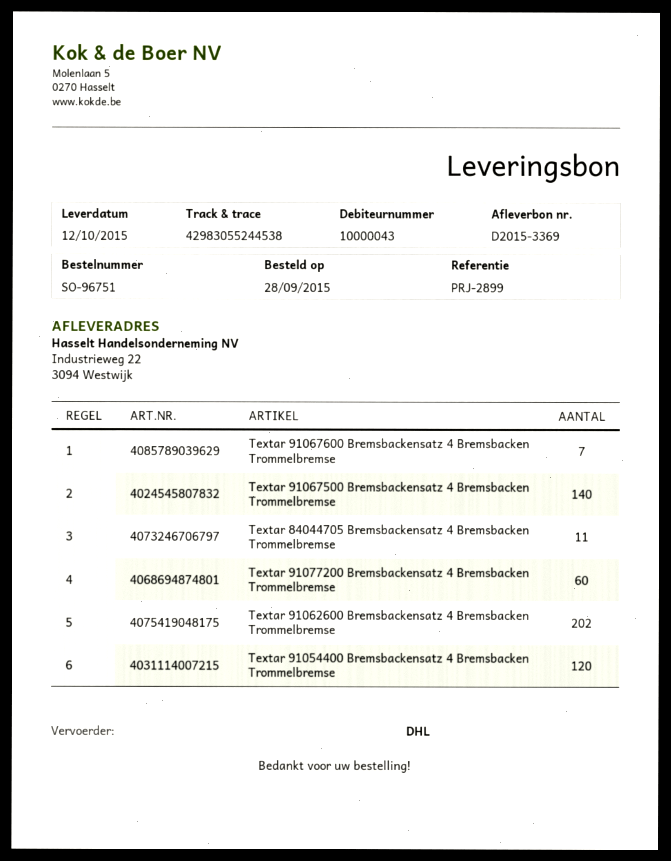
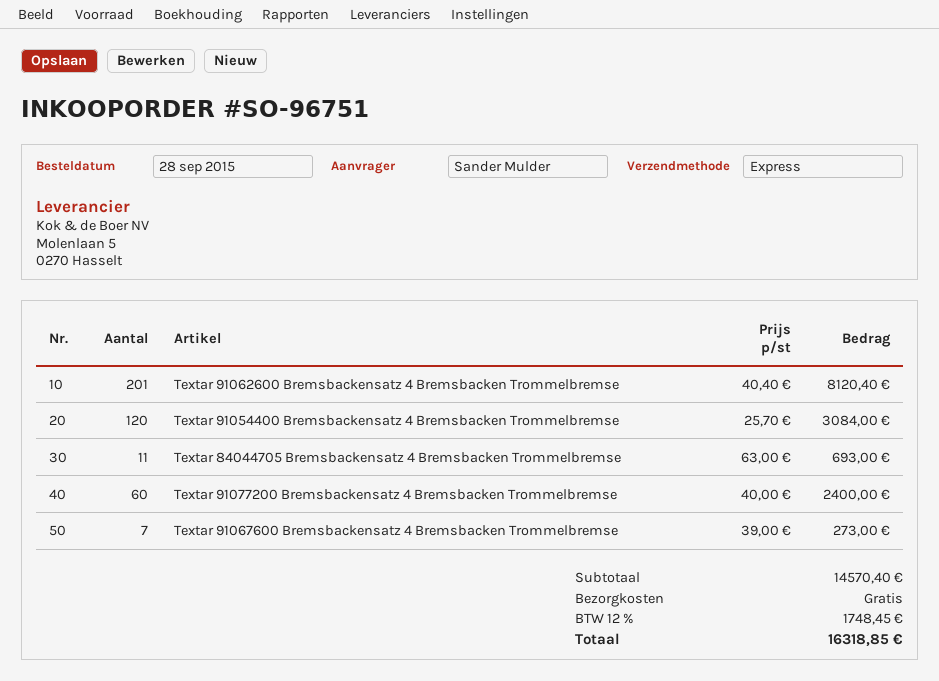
shipping method: DHL -> express
Textar 91067500 Bremsbackensatz 4 Bremsbacken Trommelbremse: 140 -> none
Textar 91062600 Bremsbackensatz 4 Bremsbacken Trommelbremse: 202 -> 201

